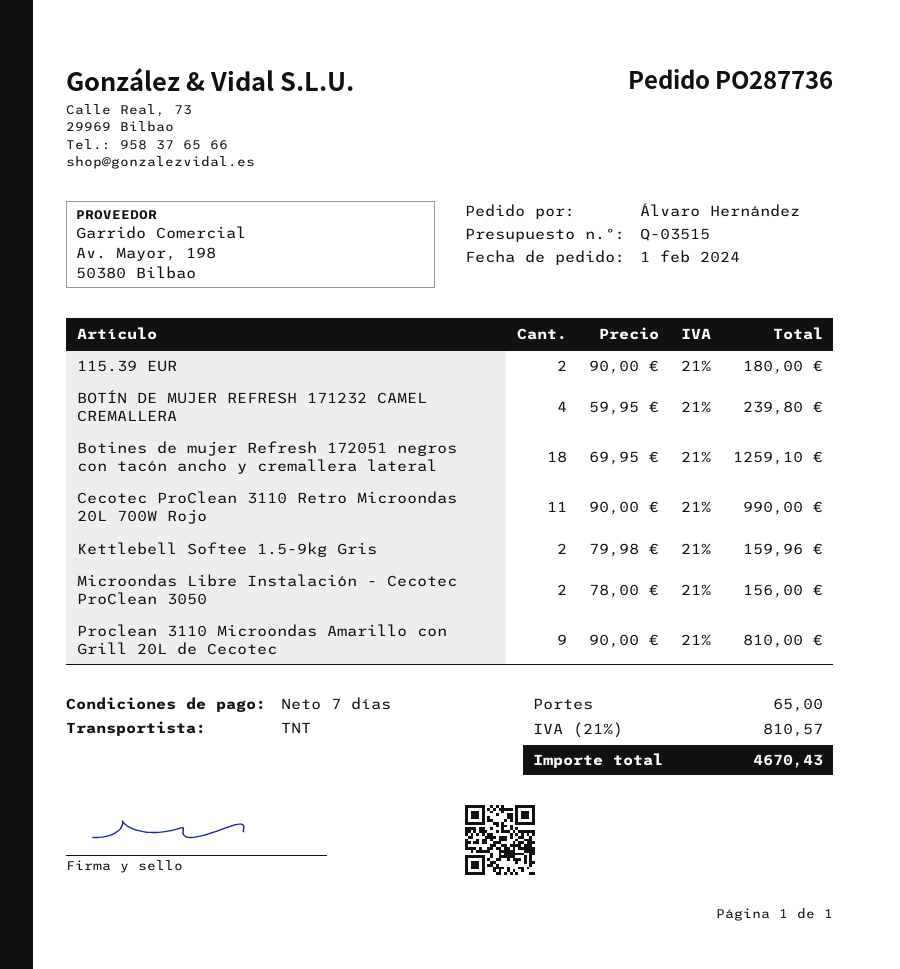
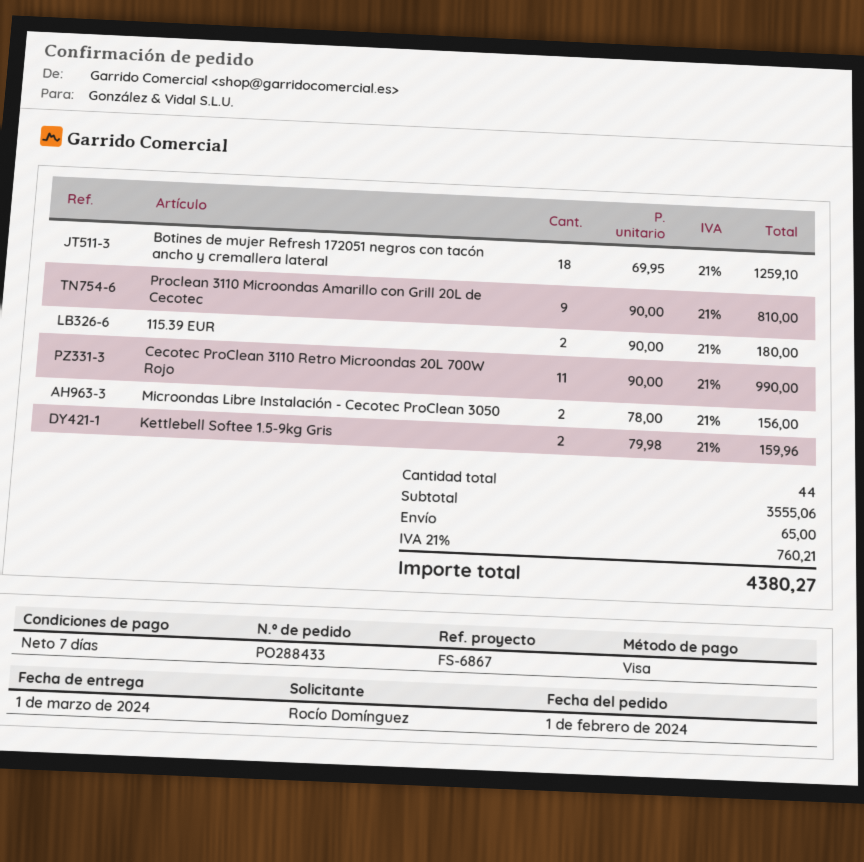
order number: PO287736 -> PO288433
ordered by: Álvaro Hernández -> Rocío Domínguez
BOTÍN DE MUJER REFRESH 171232 CAMEL CREMALLERA: 4 x 59.95 = 239.80 -> none
tax: 21% = 810.57 -> 21% = 760.21
total: 4670.43 -> 4380.27

